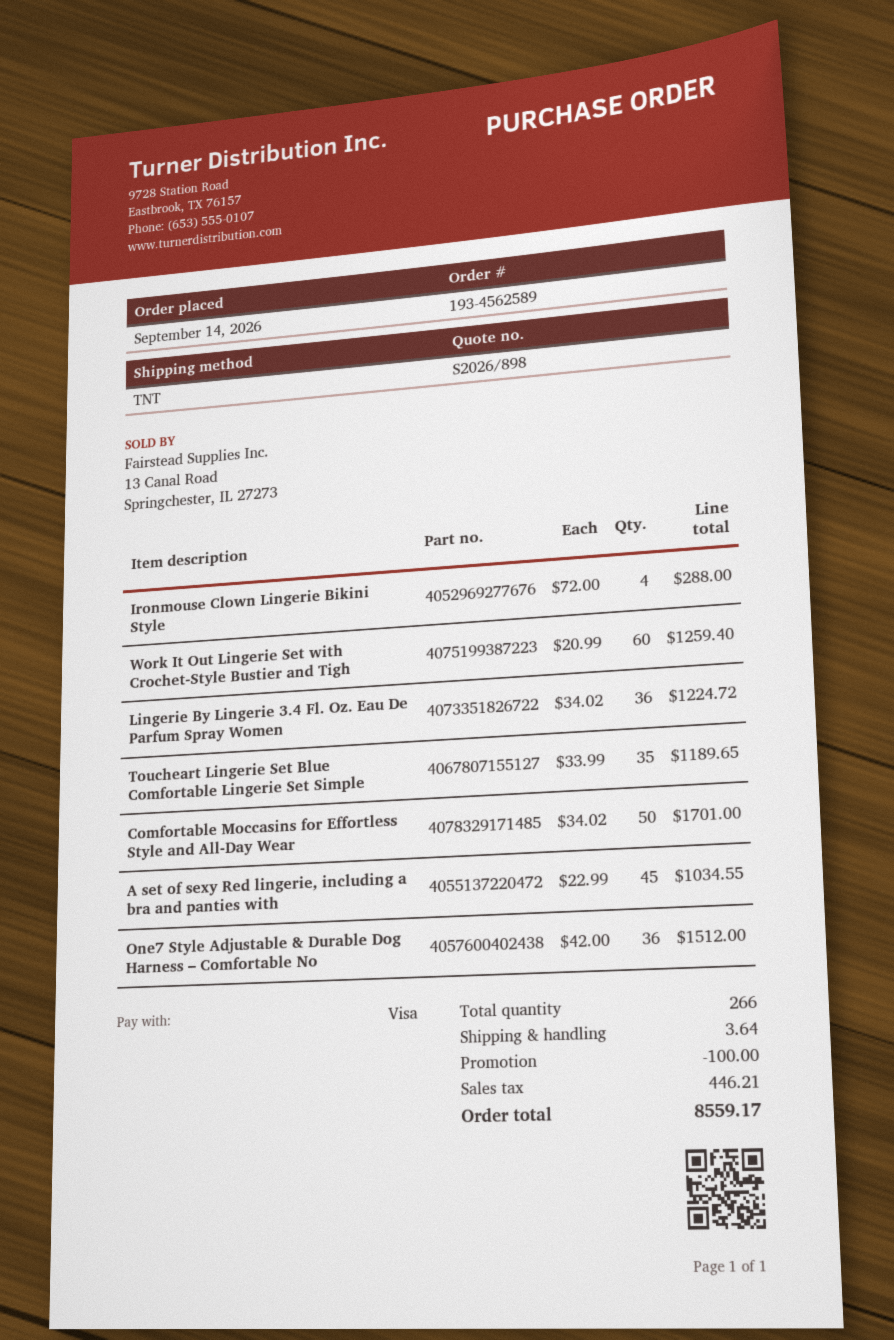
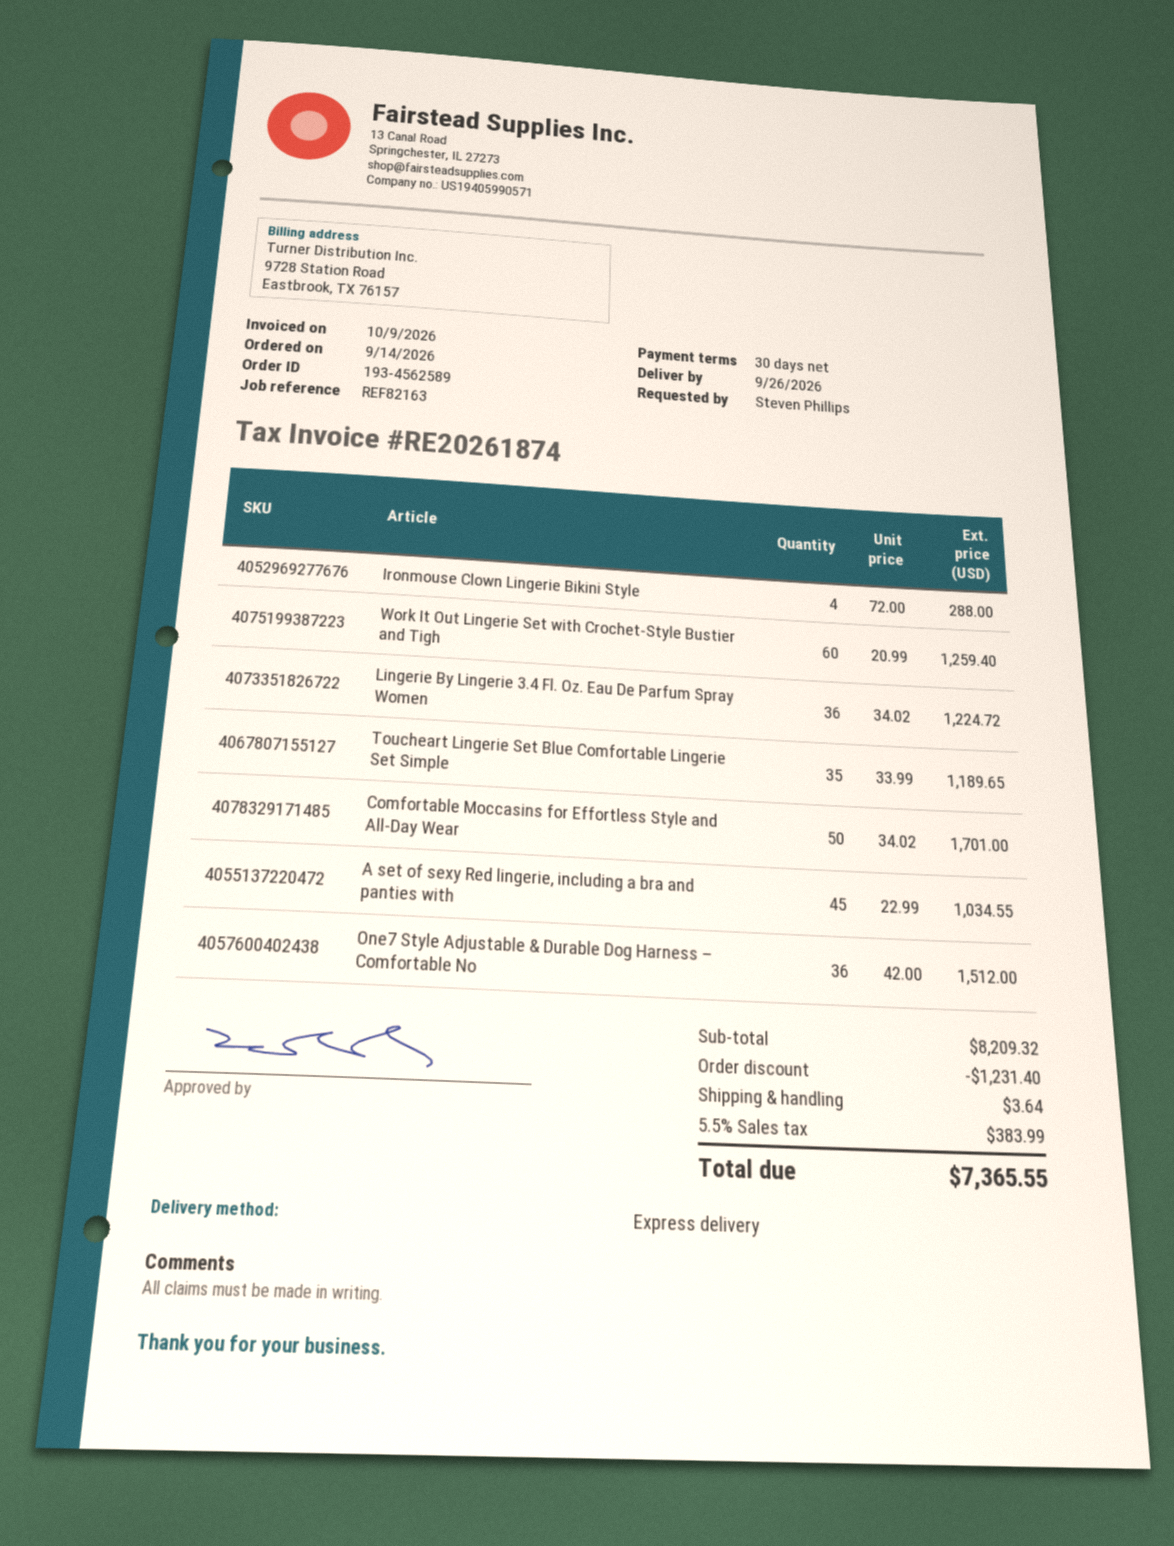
shipping method: TNT -> express
discount: 100.00 -> 1231.40
tax: 446.21 -> 383.99
total: 8559.17 -> 7365.55

